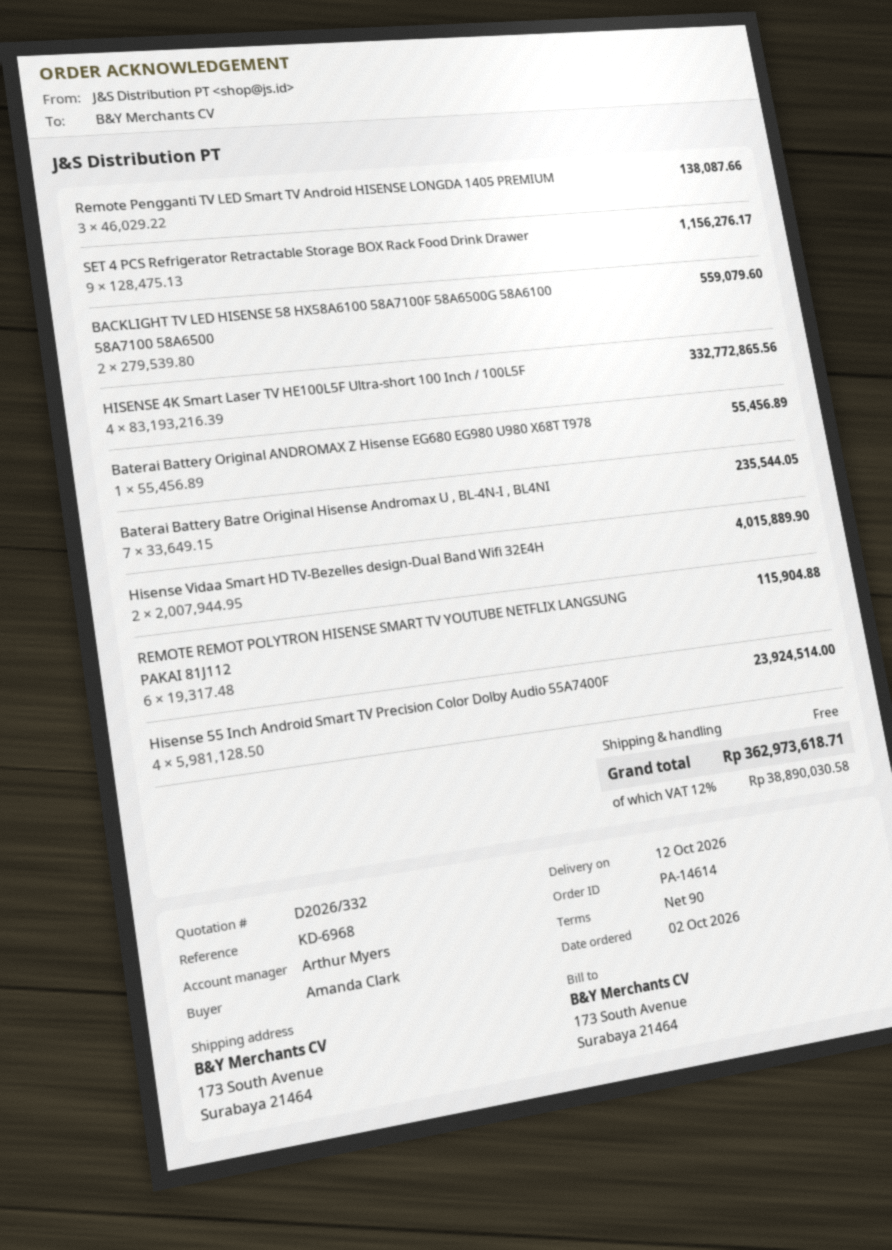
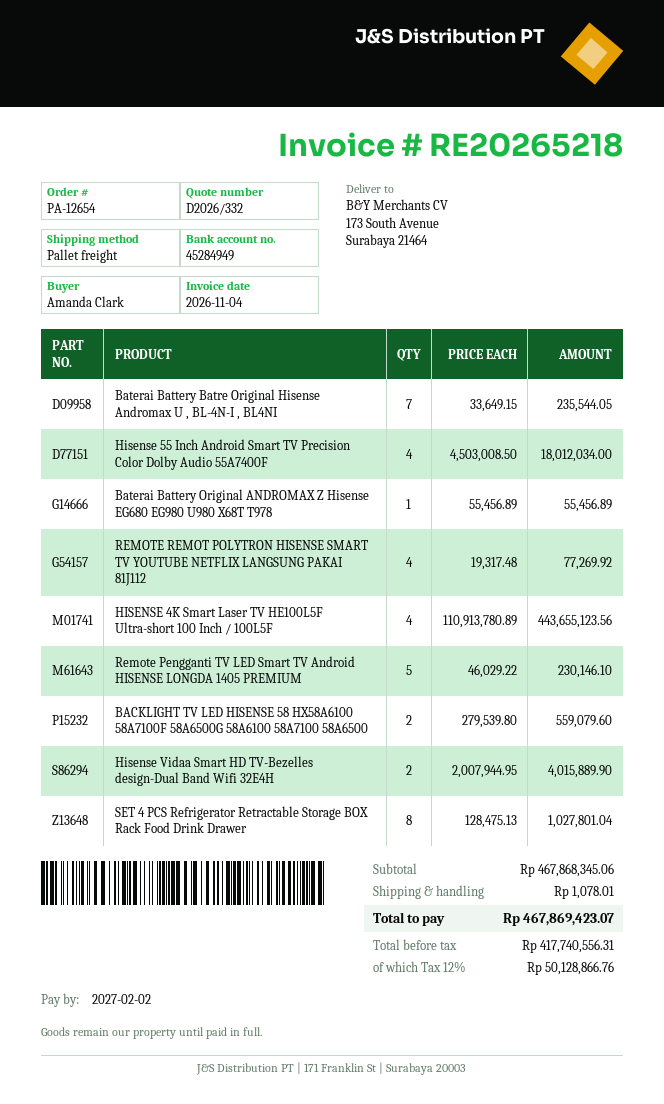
order number: PA-14614 -> PA-12654
Remote Pengganti TV LED Smart TV Android HISENSE LONGDA 1405 PREMIUM: 3 x 46029.22 = 138087.66 -> 5 x 46029.22 = 230146.10
SET 4 PCS Refrigerator Retractable Storage BOX Rack Food Drink Drawer: 9 x 128475.13 = 1156276.17 -> 8 x 128475.13 = 1027801.04
HISENSE 4K Smart Laser TV HE100L5F Ultra-short 100 Inch / 100L5F: 4 x 83193216.39 = 332772865.56 -> 4 x 110913780.89 = 443655123.56
REMOTE REMOT POLYTRON HISENSE SMART TV YOUTUBE NETFLIX LANGSUNG PAKAI 81J112: 6 x 19317.48 = 115904.88 -> 4 x 19317.48 = 77269.92
Hisense 55 Inch Android Smart TV Precision Color Dolby Audio 55A7400F: 4 x 5981128.50 = 23924514.00 -> 4 x 4503008.50 = 18012034.00
shipping: 0.00 -> 1078.01
tax: 12% = 38890030.58 -> 12% = 50128866.76
total: 362973618.71 -> 467869423.07

